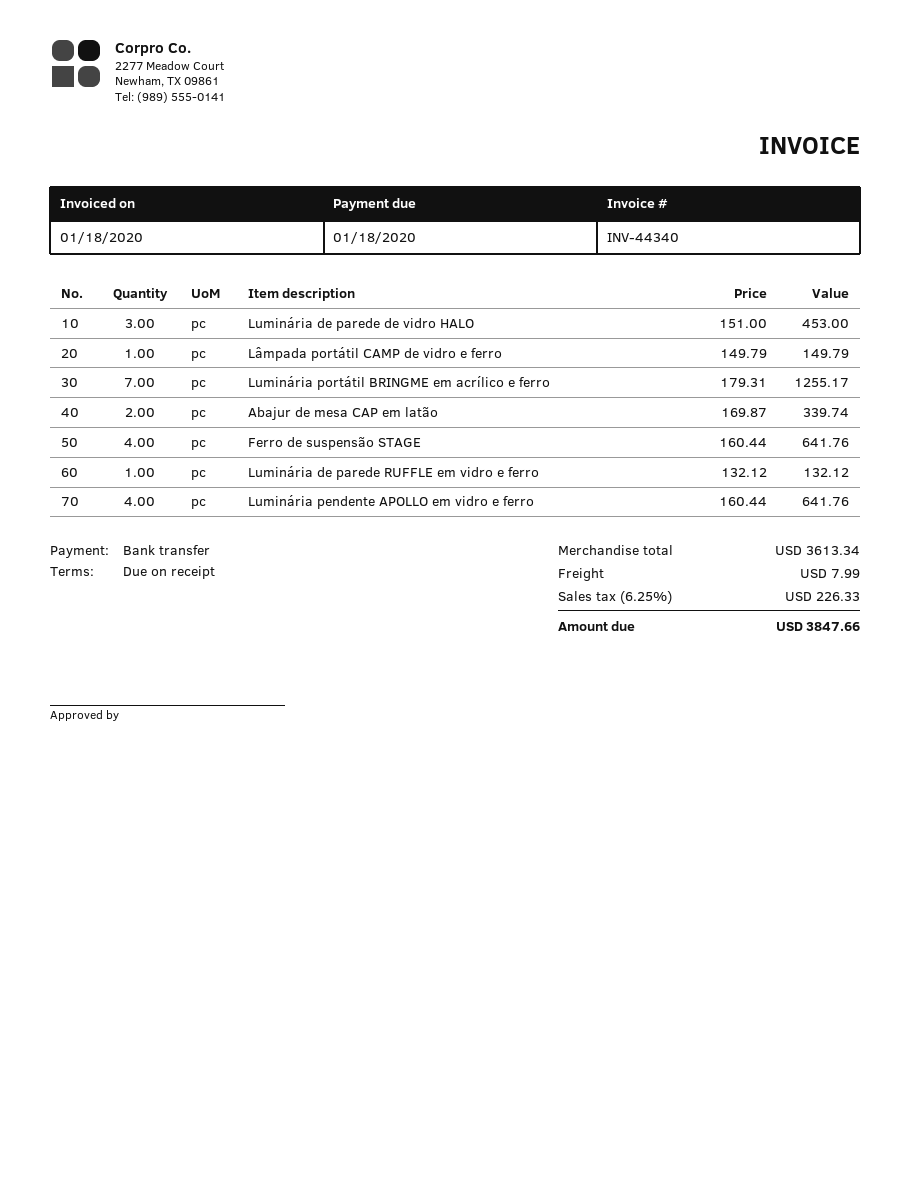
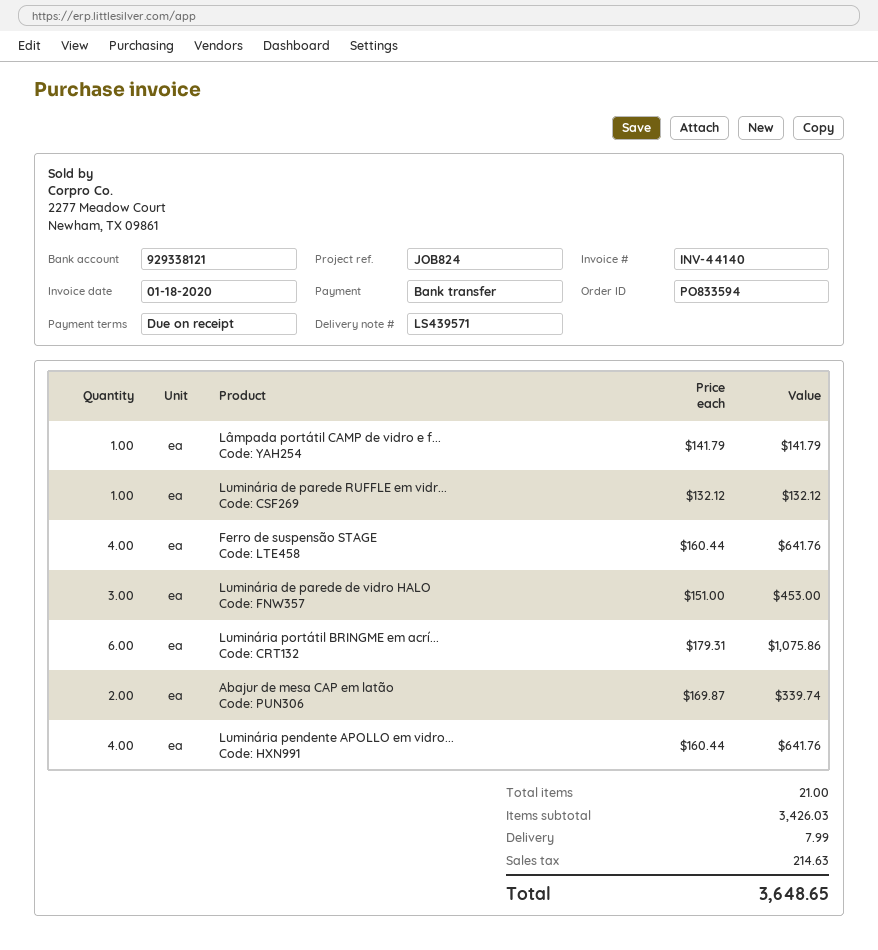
invoice number: INV-44340 -> INV-44140
Lâmpada portátil CAMP de vidro e ferro: 1 x 149.79 = 149.79 -> 1 x 141.79 = 141.79
Luminária portátil BRINGME em acrílico e ferro: 7 x 179.31 = 1255.17 -> 6 x 179.31 = 1075.86
subtotal: 3613.34 -> 3426.03
tax: 226.33 -> 214.63
total: 3847.66 -> 3648.65

